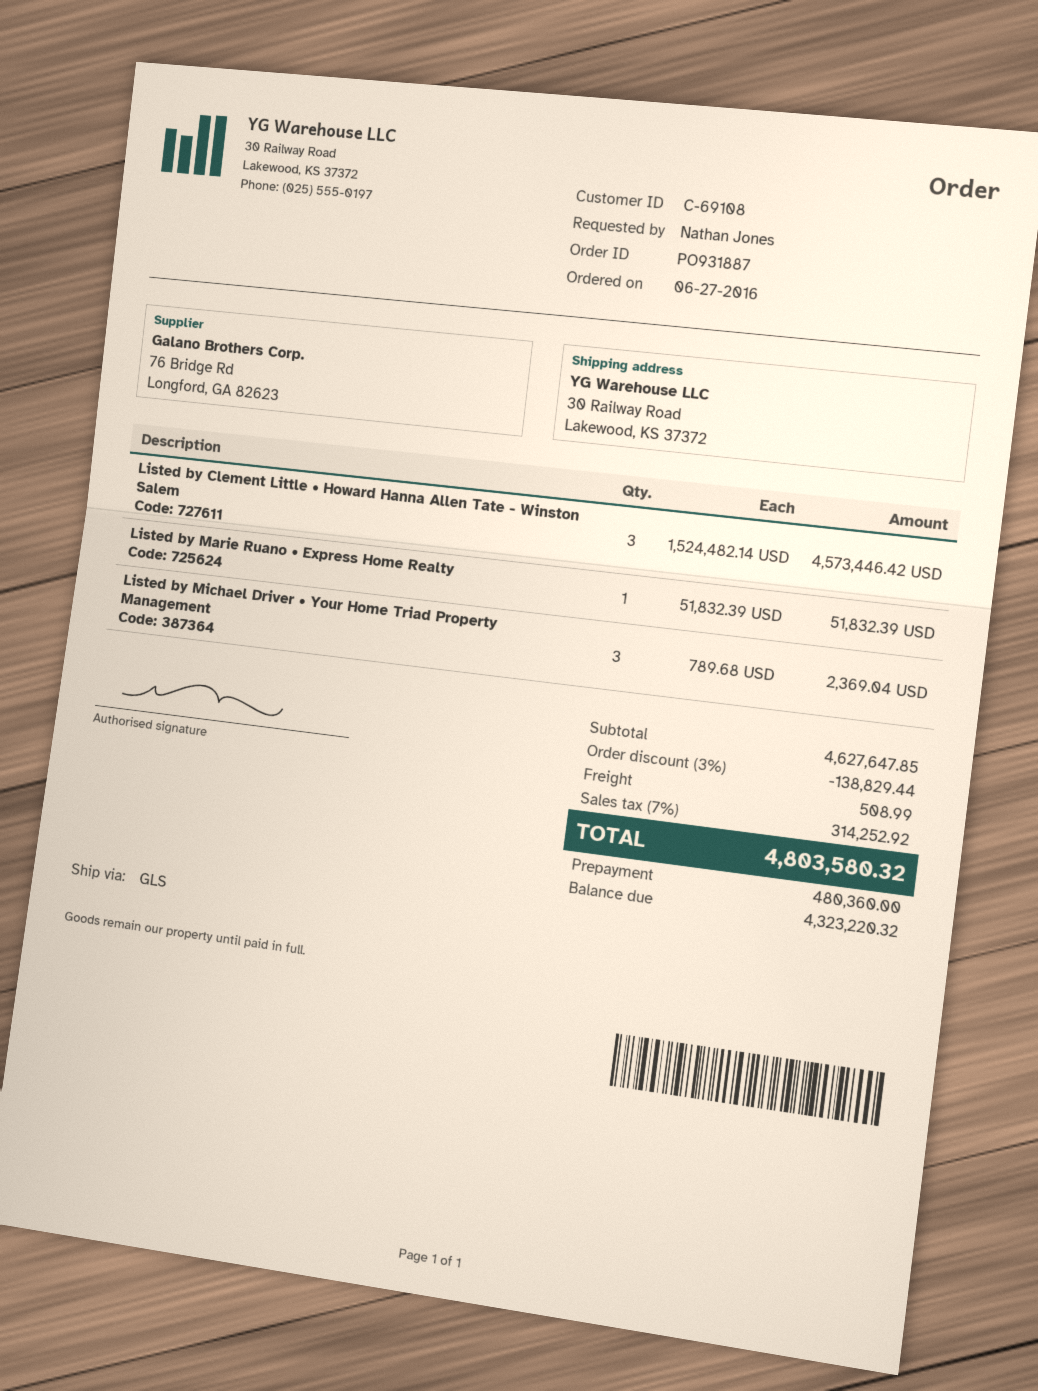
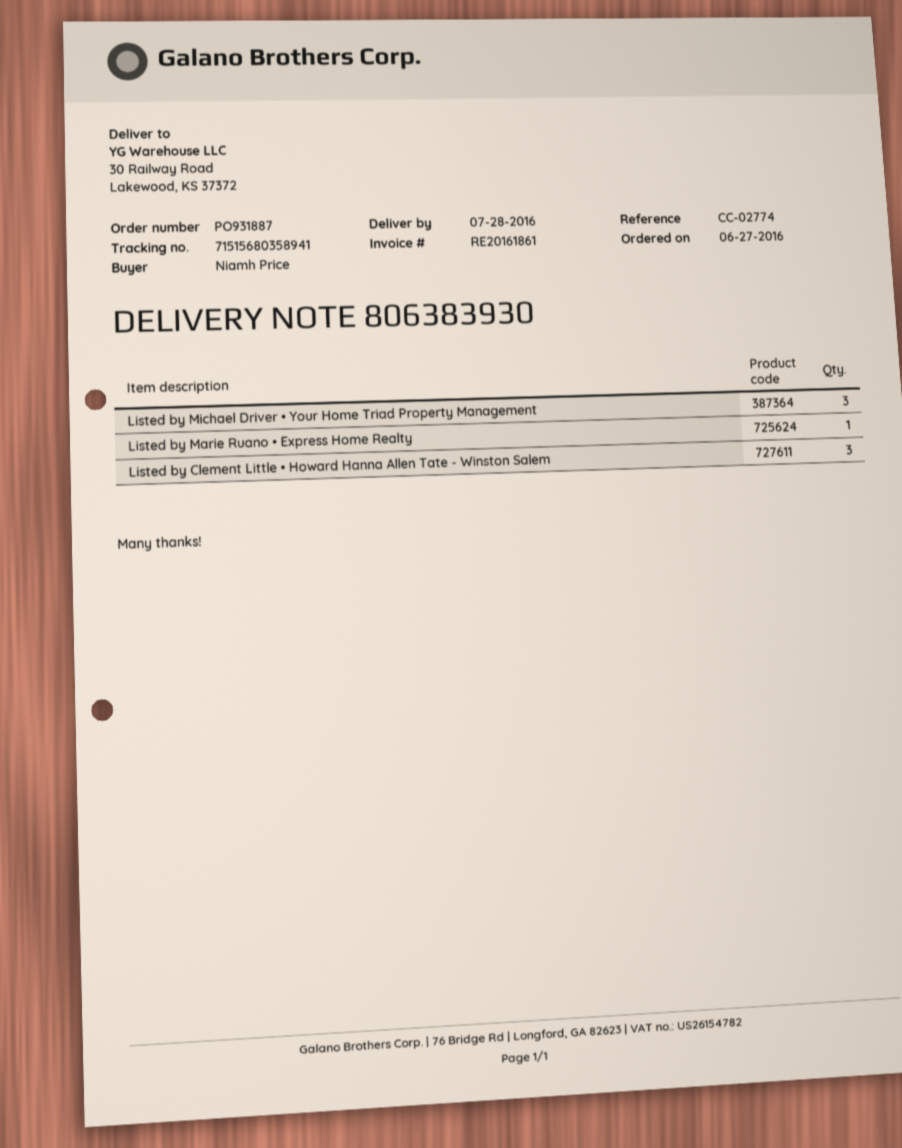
ordered by: Nathan Jones -> Niamh Price

